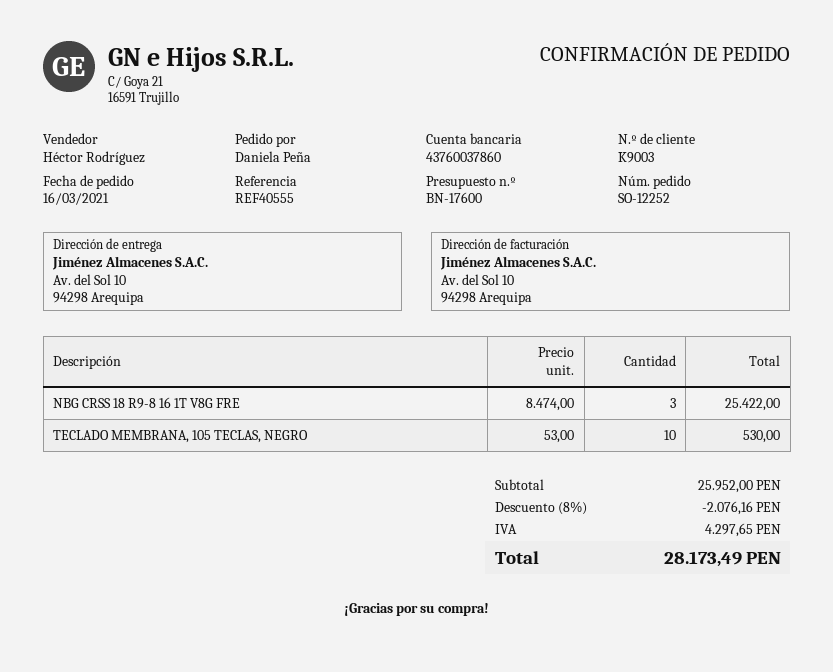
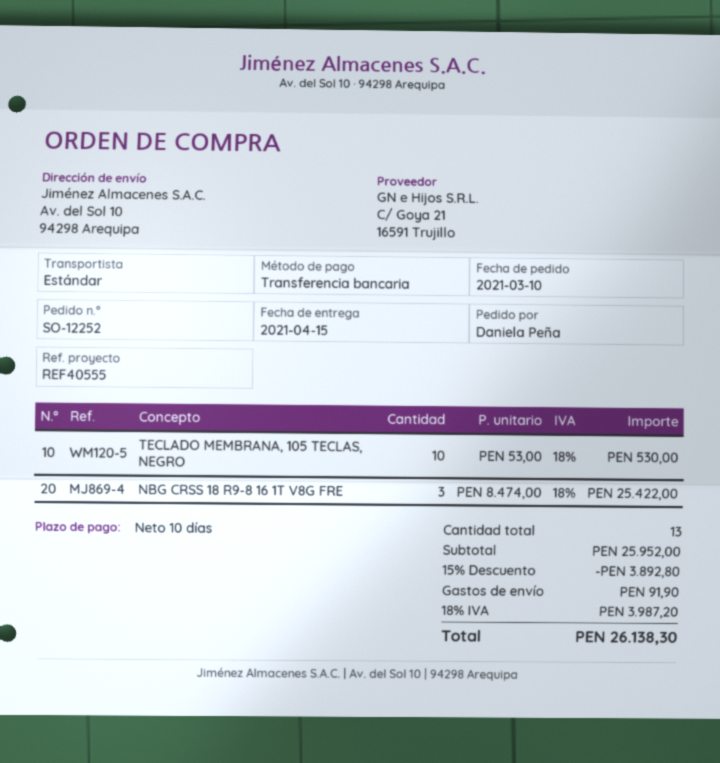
order date: 2021-03-16 -> 2021-03-10
discount: 8% = 2076.16 -> 15% = 3892.80
shipping: none -> 91.90
tax: 4297.65 -> 3987.20
total: 28173.49 -> 26138.30

